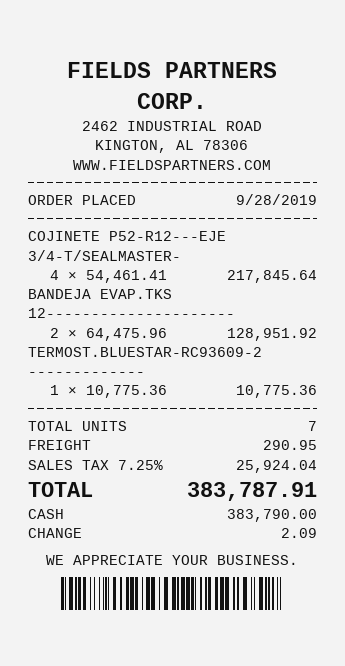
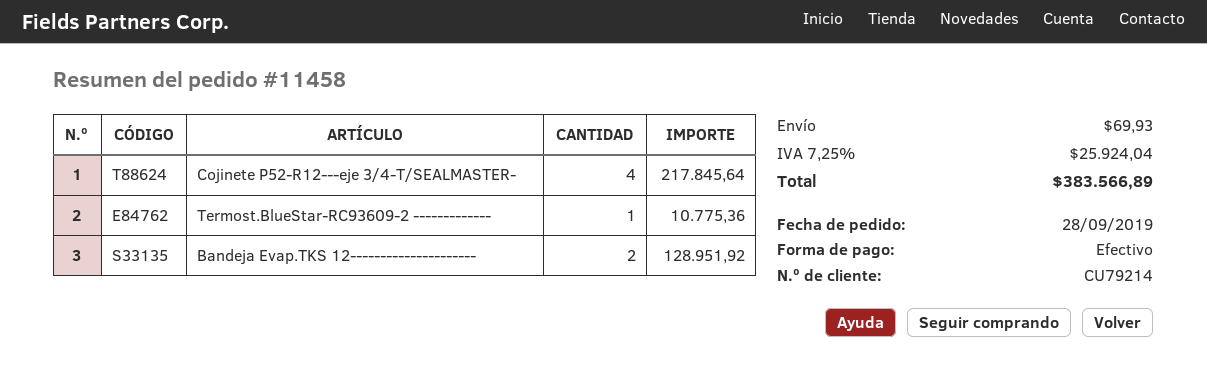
shipping: 290.95 -> 69.93
total: 383787.91 -> 383566.89

